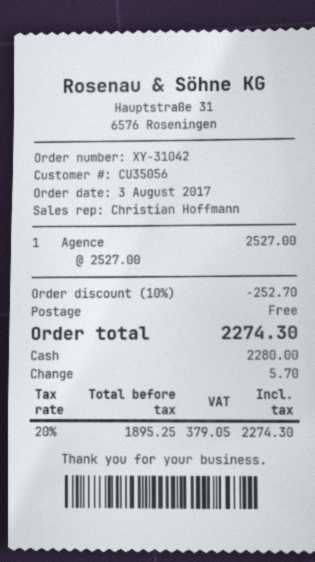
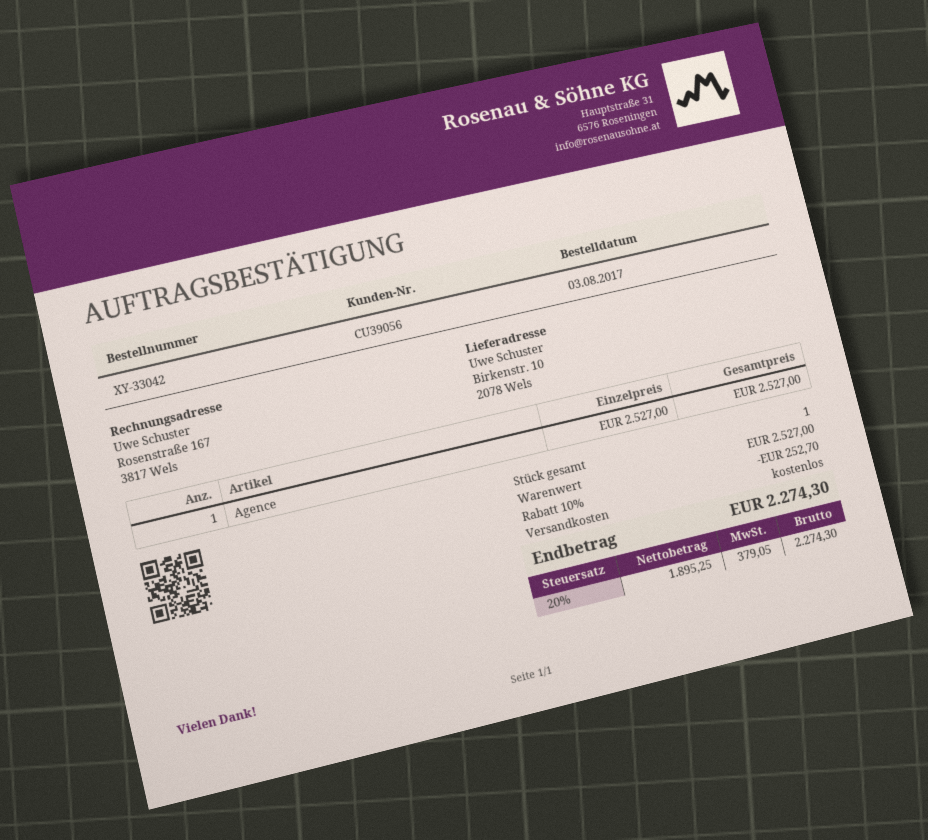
order number: XY-31042 -> XY-33042
customer number: CU35056 -> CU39056

